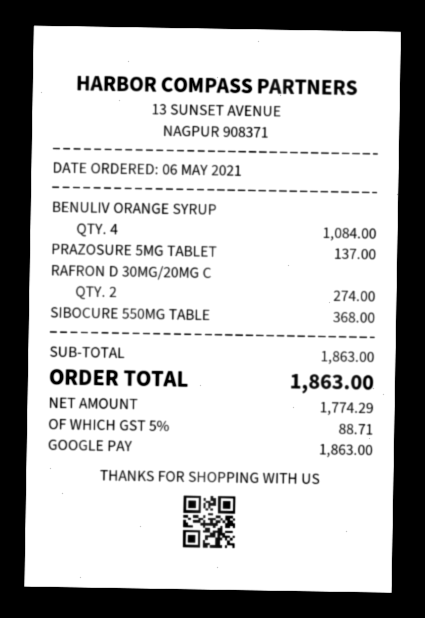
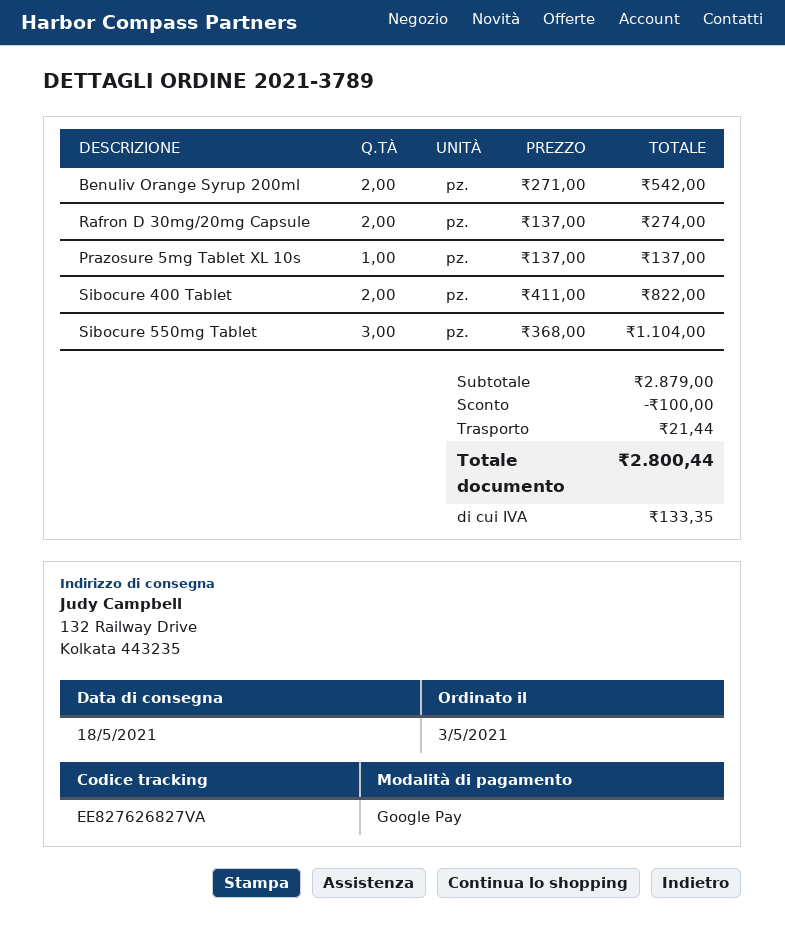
order date: 2021-05-06 -> 2021-05-03
BENULIV ORANGE SYRUP: 4 for 1084.00 -> 2 for 542.00
SIBOCURE 550MG TABLE: 1 for 368.00 -> 3 for 1104.00
Sibocure 400 Tablet: none -> 2 for 822.00
subtotal: 1863.00 -> 2879.00
discount: none -> 100.00
shipping: none -> 21.44
tax: 88.71 -> 133.35
total: 1863.00 -> 2800.44

